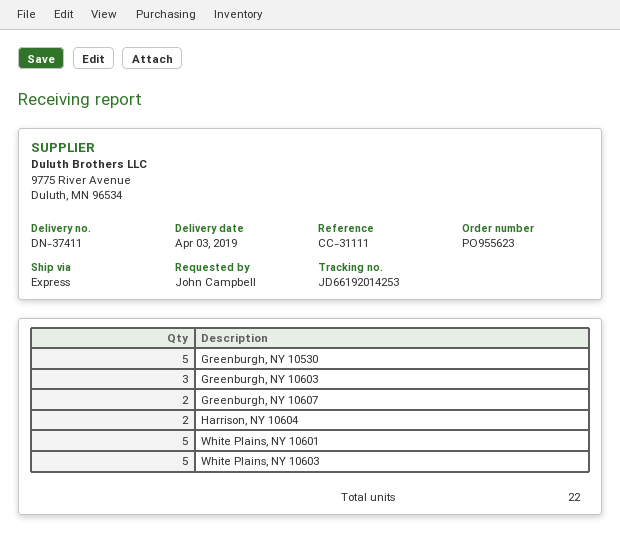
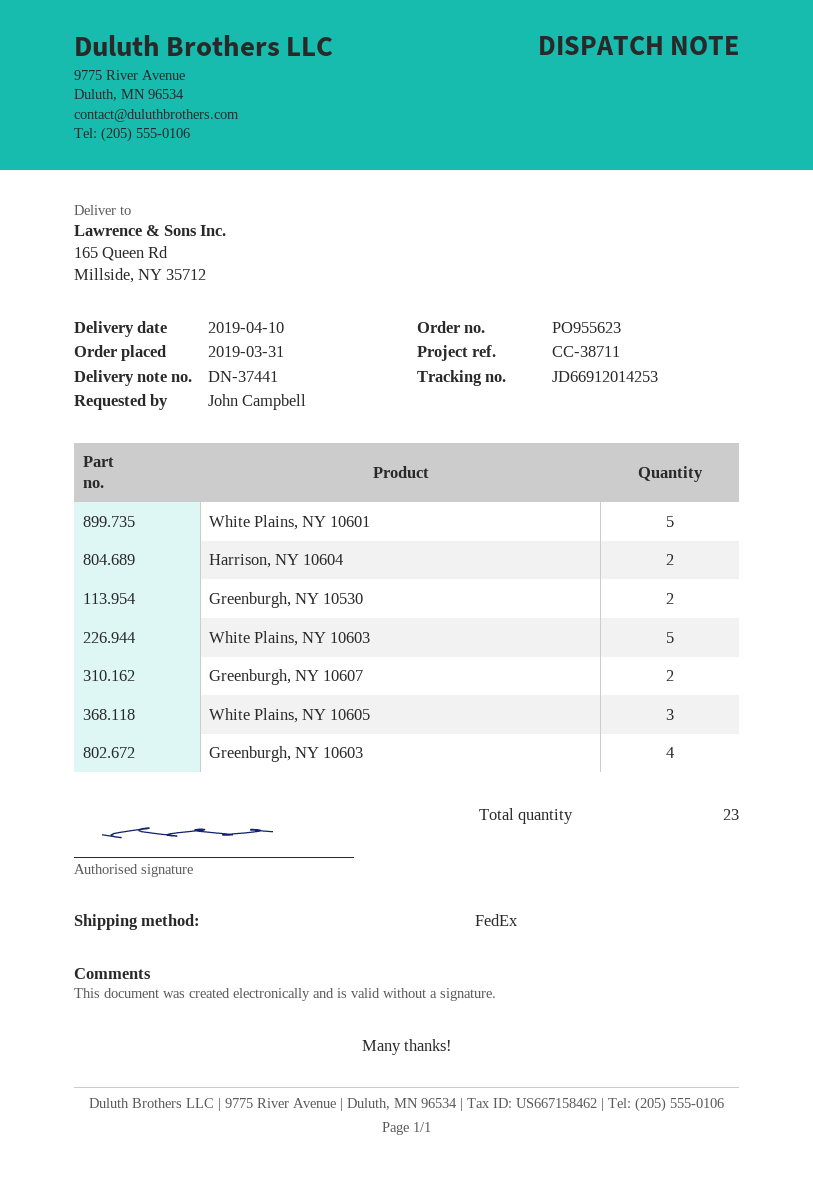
delivery note number: DN-37411 -> DN-37441
delivery date: 2019-04-03 -> 2019-04-10
reference: CC-31111 -> CC-38711
shipping method: express -> FedEx
tracking number: JD66192014253 -> JD66912014253
Greenburgh, NY 10530: 5 -> 2
Greenburgh, NY 10603: 3 -> 4
White Plains, NY 10605: none -> 3
total quantity: 22 -> 23

